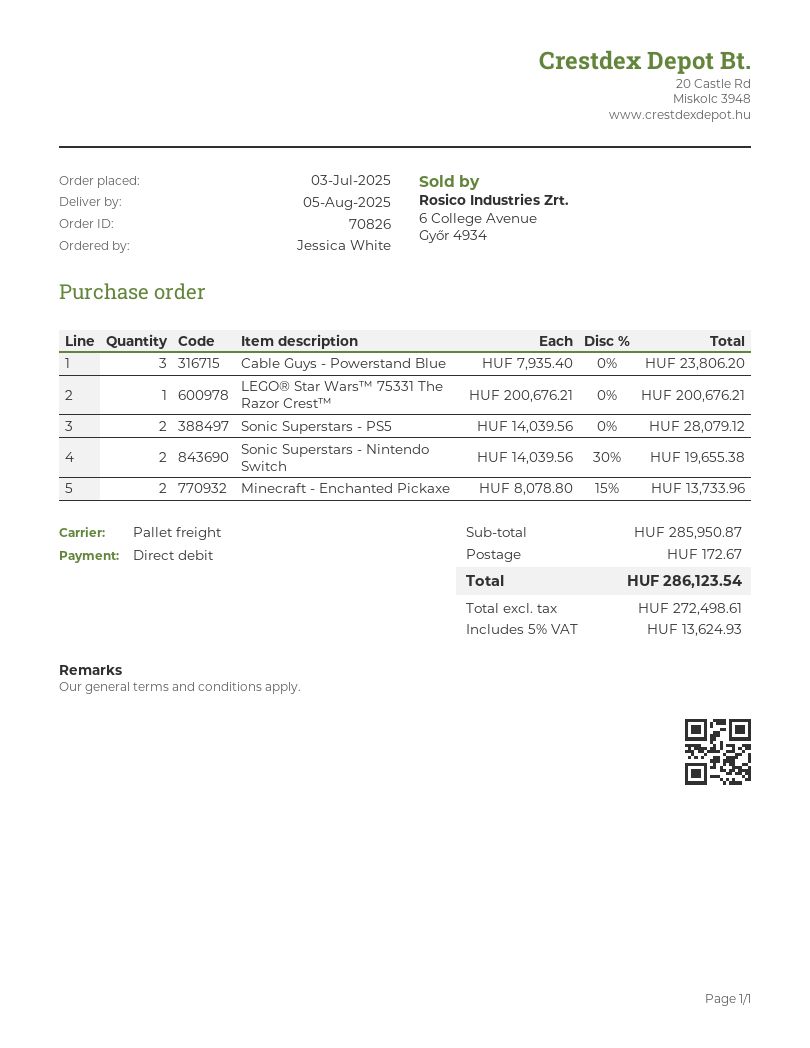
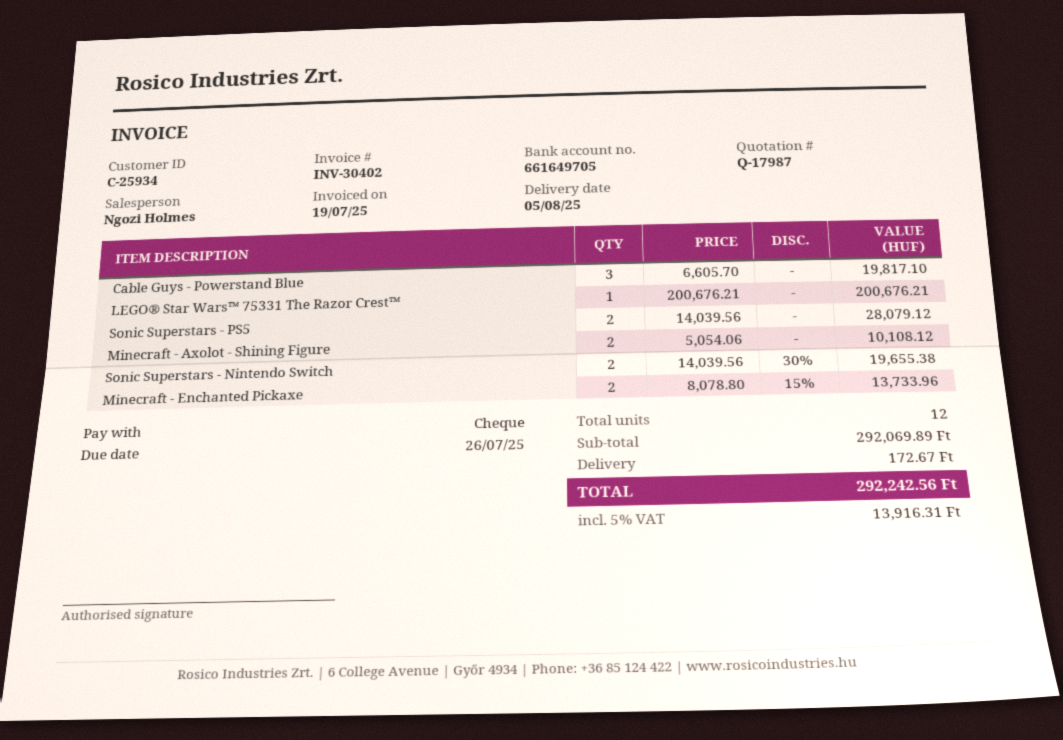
payment method: direct debit -> cheque
Cable Guys - Powerstand Blue: 3 x 7935.40 = 23806.20 -> 3 x 6605.70 = 19817.10
Minecraft - Axolot - Shining Figure: none -> 2 x 5054.06 = 10108.12
subtotal: 285950.87 -> 292069.89
tax: 5% = 13624.93 -> 5% = 13916.31
total: 286123.54 -> 292242.56

